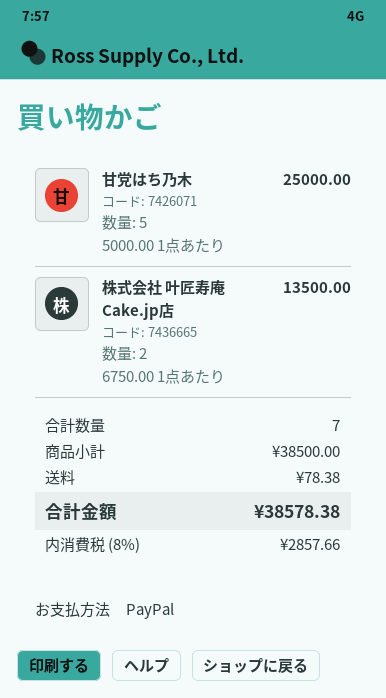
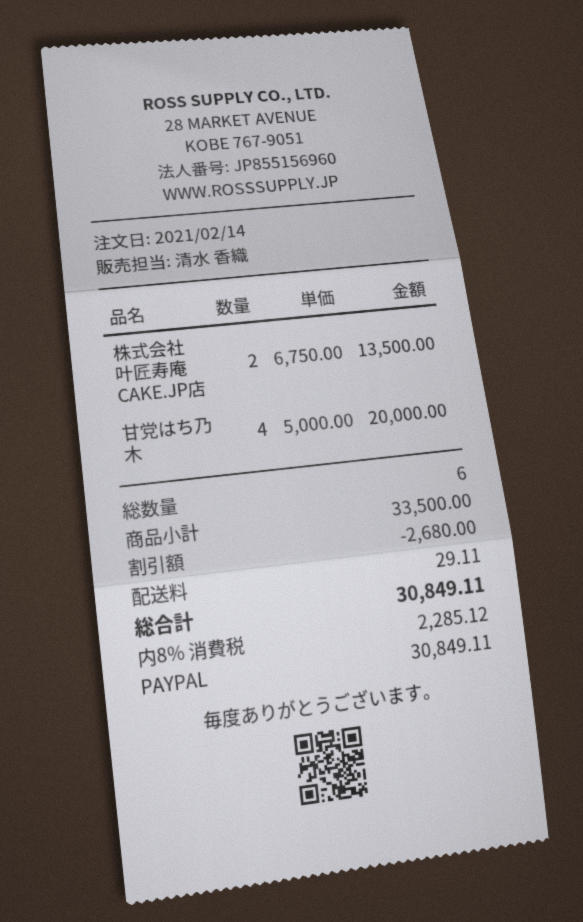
甘党はち乃木: 5 x 5000.00 = 25000.00 -> 4 x 5000.00 = 20000.00
total quantity: 7 -> 6
subtotal: 38500.00 -> 33500.00
discount: none -> 2680.00
shipping: 78.38 -> 29.11
tax: 8% = 2857.66 -> 8% = 2285.12
total: 38578.38 -> 30849.11

